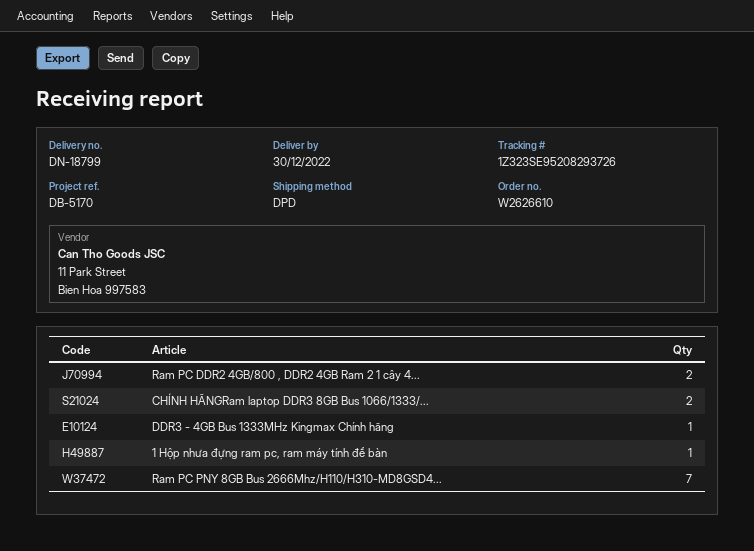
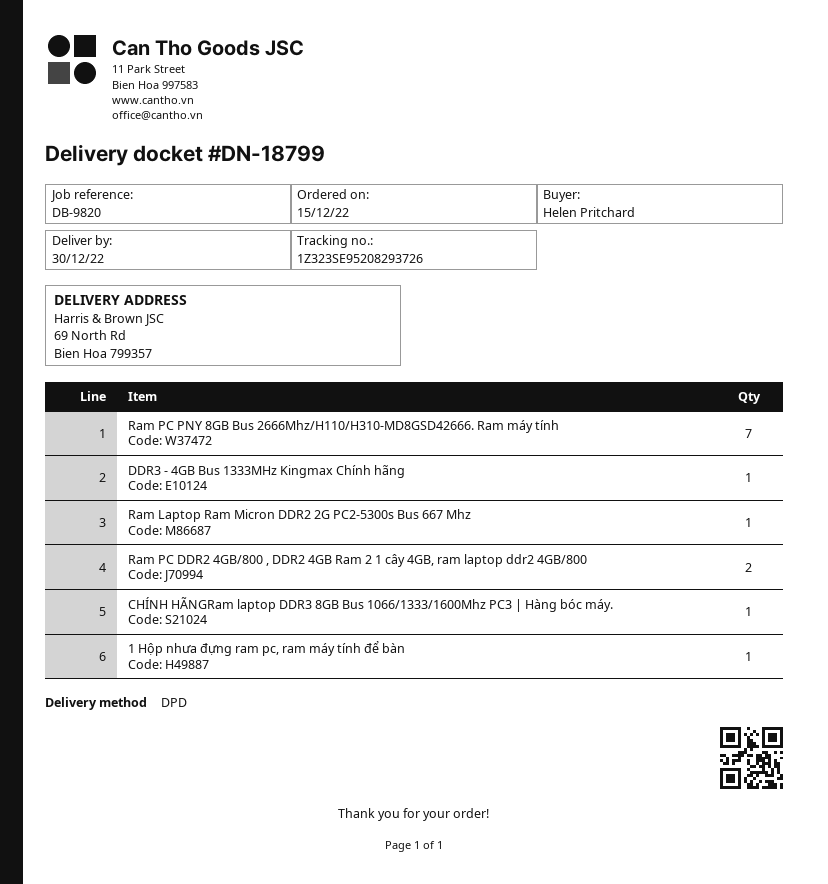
reference: DB-5170 -> DB-9820
CHÍNH HÃNGRam laptop DDR3 8GB Bus 1066/1333/...: 2 -> 1
Ram Laptop Ram Micron DDR2 2G PC2-5300s Bus 667 Mhz: none -> 1

